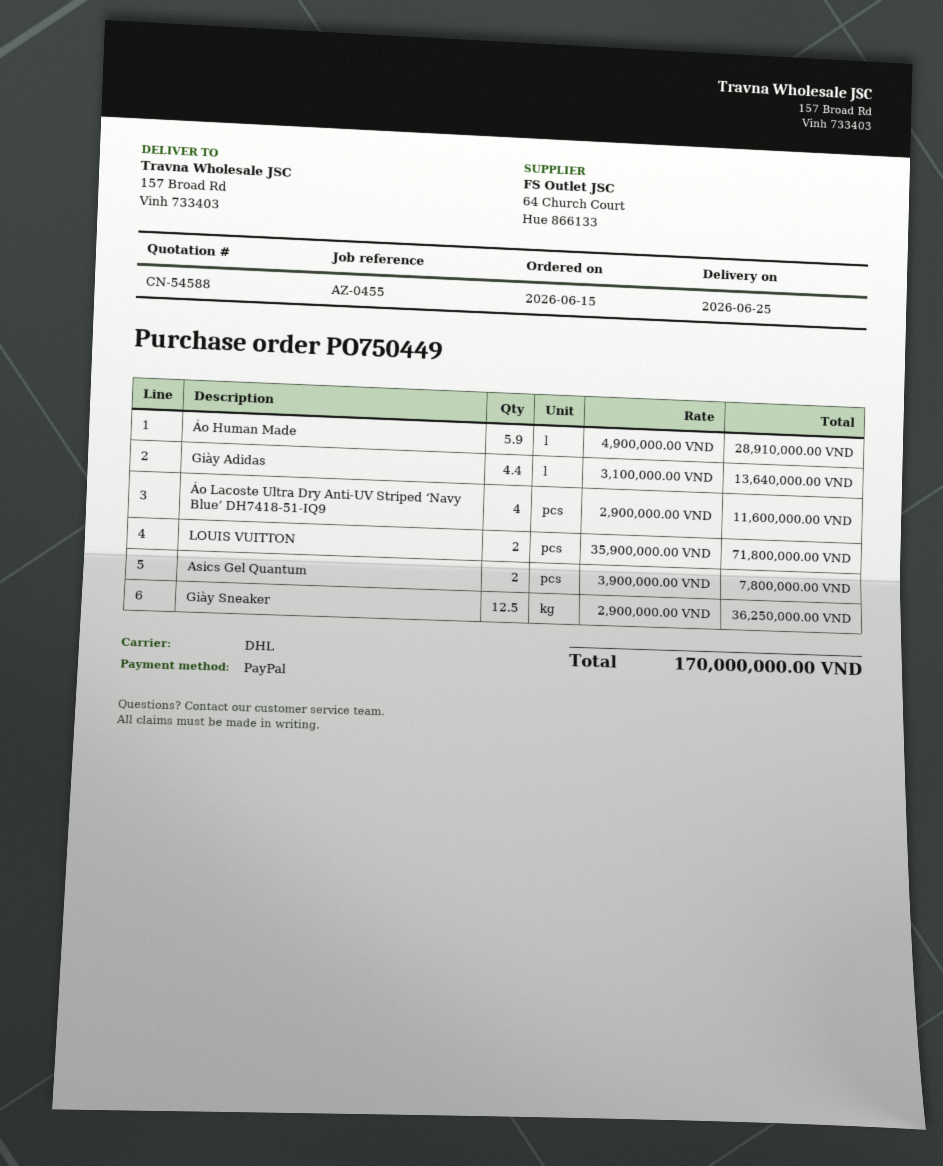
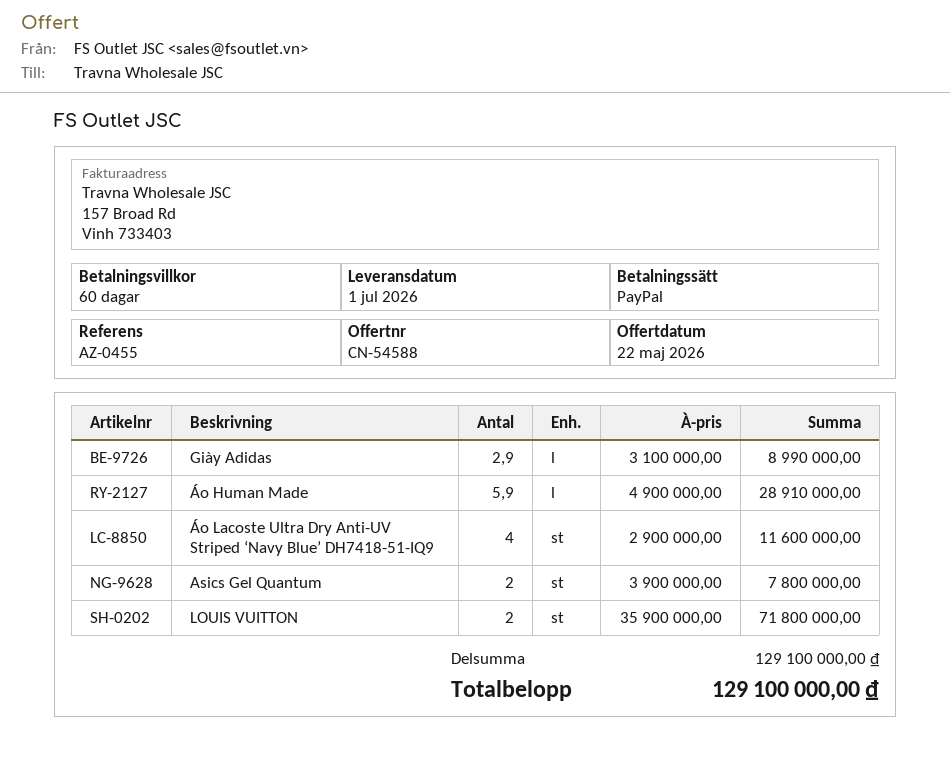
delivery date: 2026-06-25 -> 2026-07-01
Giày Adidas: 4.4 x 3100000.00 = 13640000.00 -> 2.9 x 3100000.00 = 8990000.00
Giày Sneaker: 12.5 x 2900000.00 = 36250000.00 -> none
total: 170000000.00 -> 129100000.00

